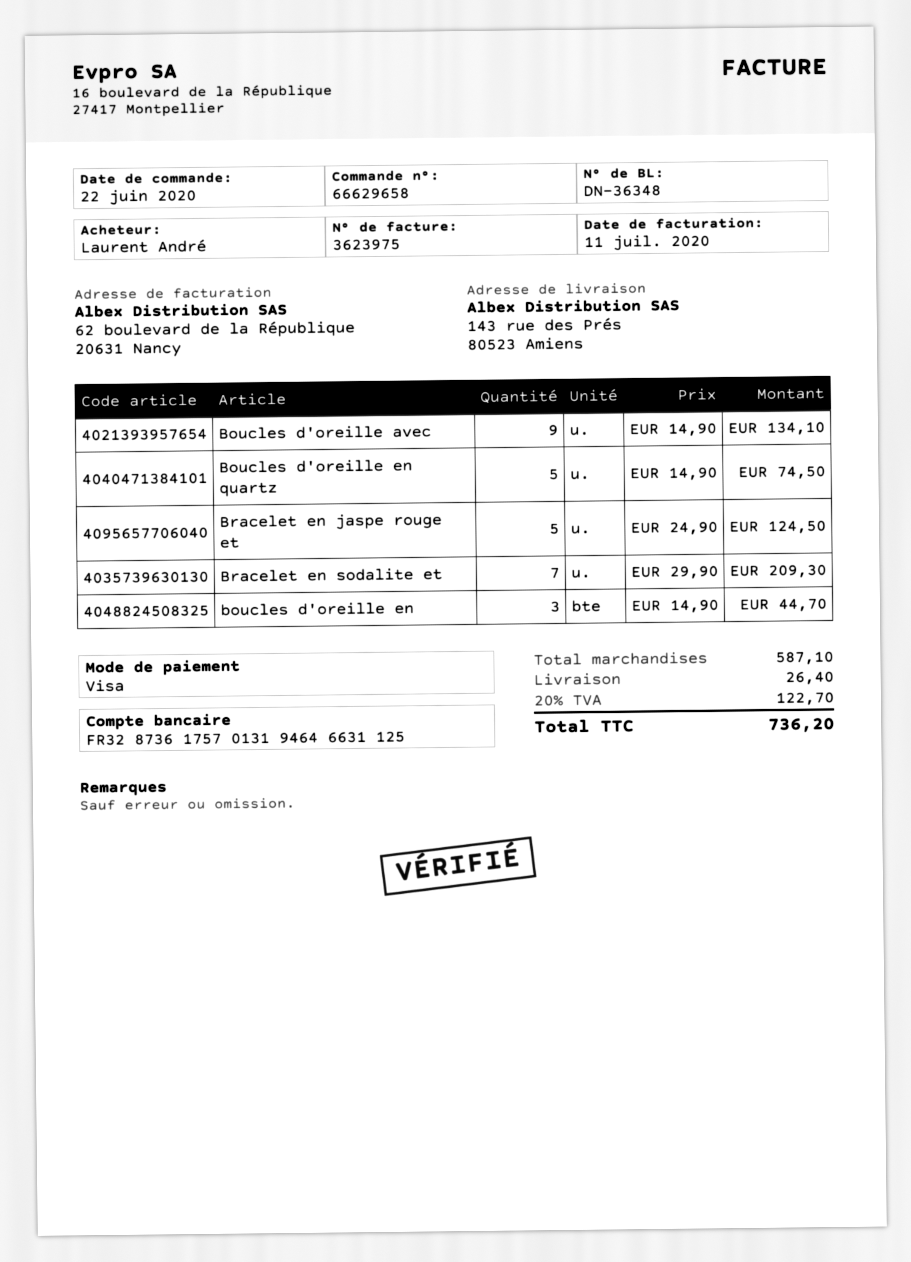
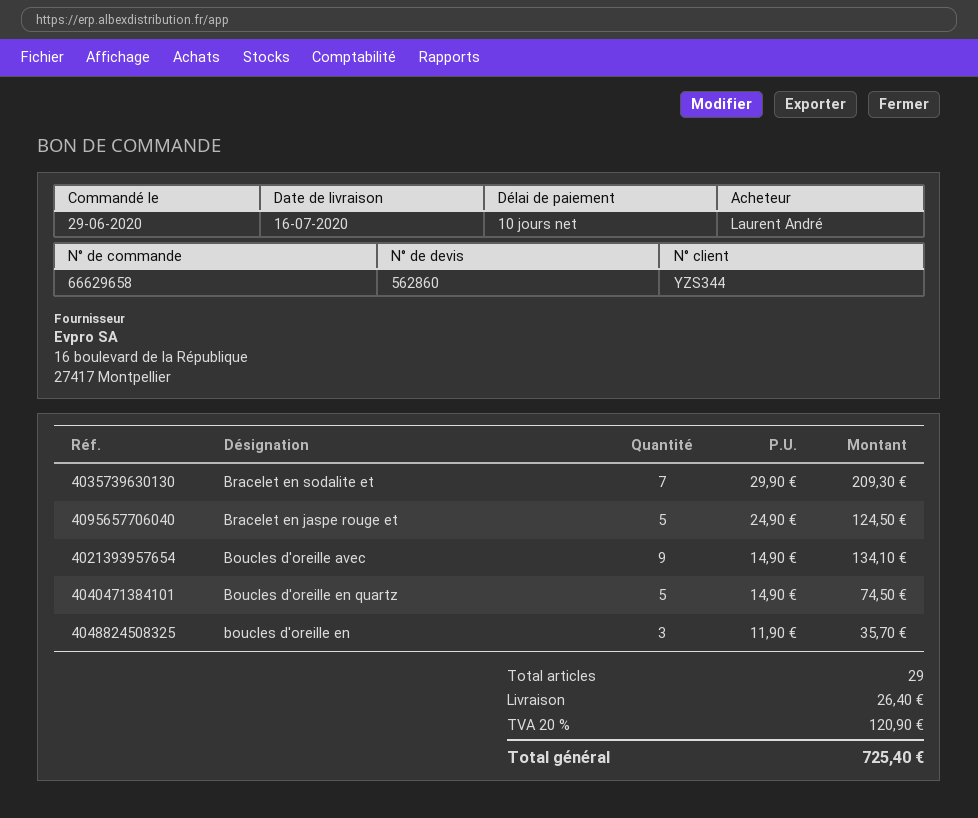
order date: 2020-06-22 -> 2020-06-29
boucles d'oreille en: 3 x 14.90 = 44.70 -> 3 x 11.90 = 35.70
tax: 20% = 122.70 -> 20% = 120.90
total: 736.20 -> 725.40

